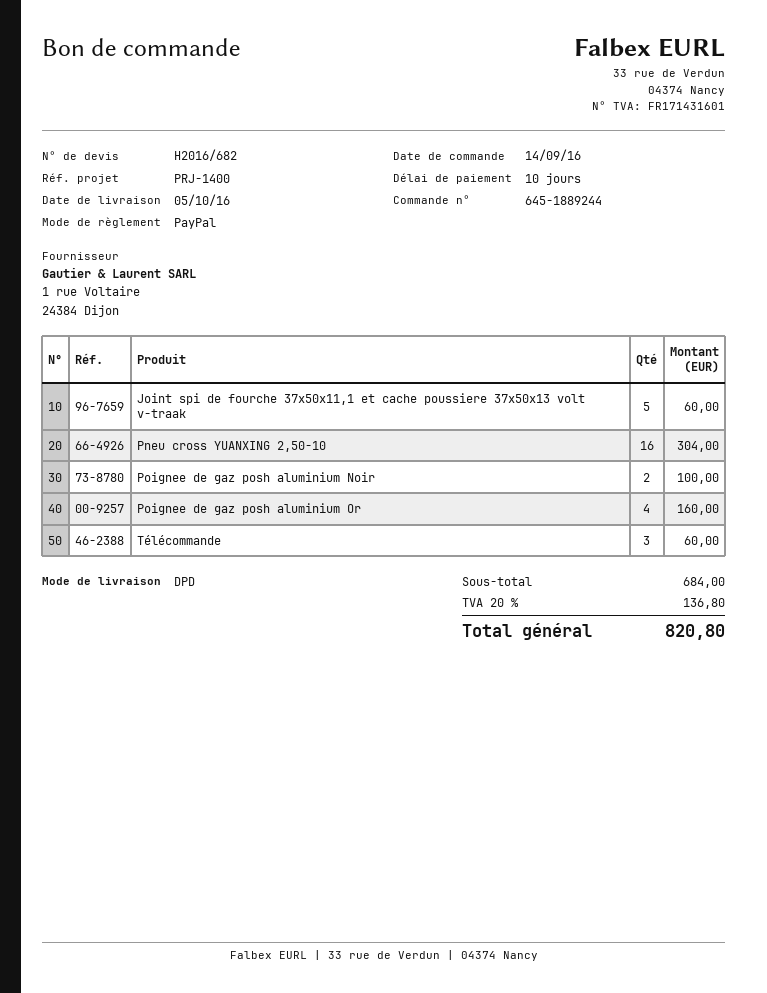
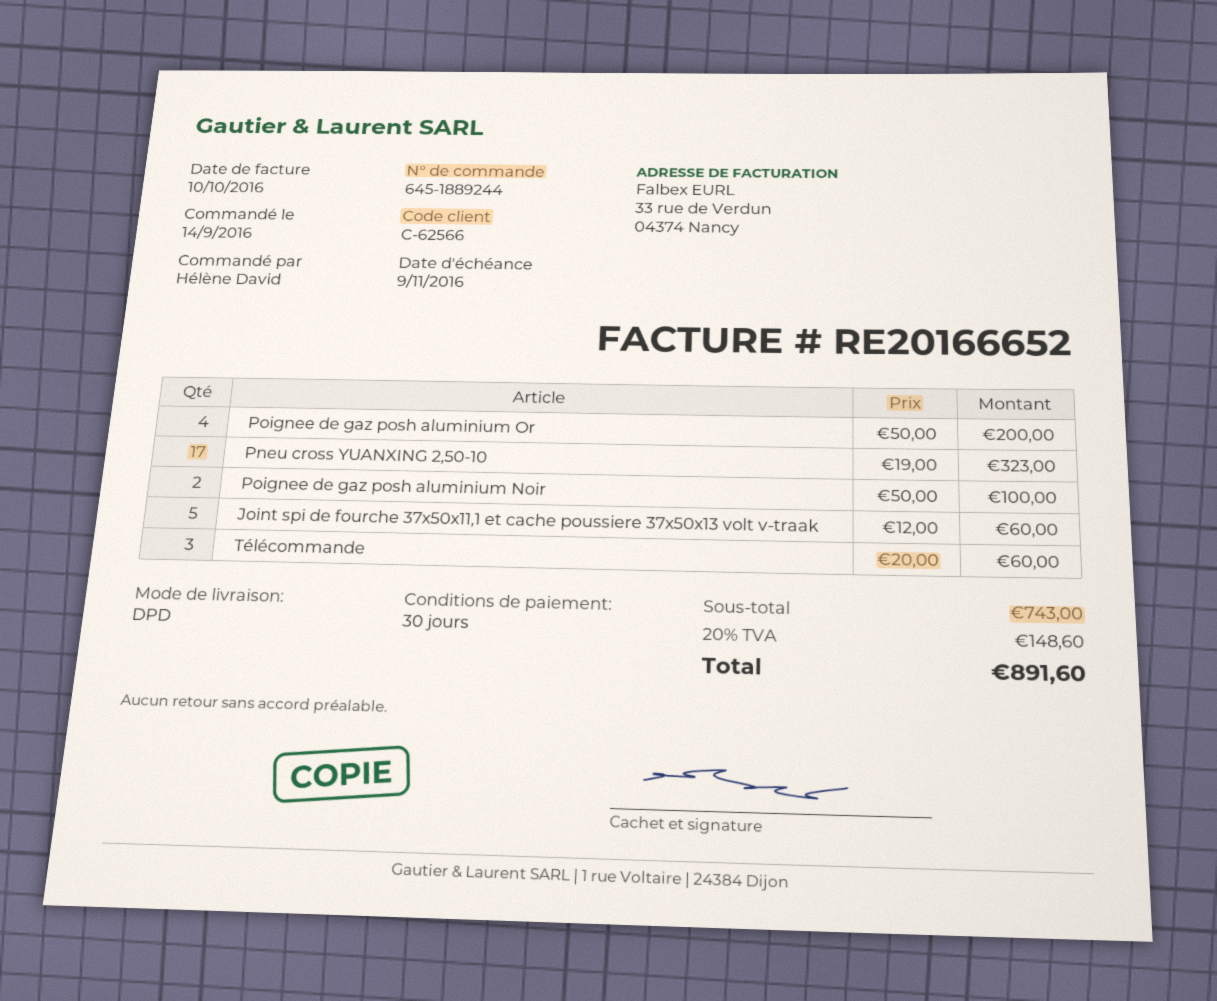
payment terms: 10 days -> 30 days
Pneu cross YUANXING 2,50-10: 16 for 304.00 -> 17 for 323.00
Poignee de gaz posh aluminium Or: 4 for 160.00 -> 4 for 200.00
subtotal: 684.00 -> 743.00
tax: 20% = 136.80 -> 20% = 148.60
total: 820.80 -> 891.60

